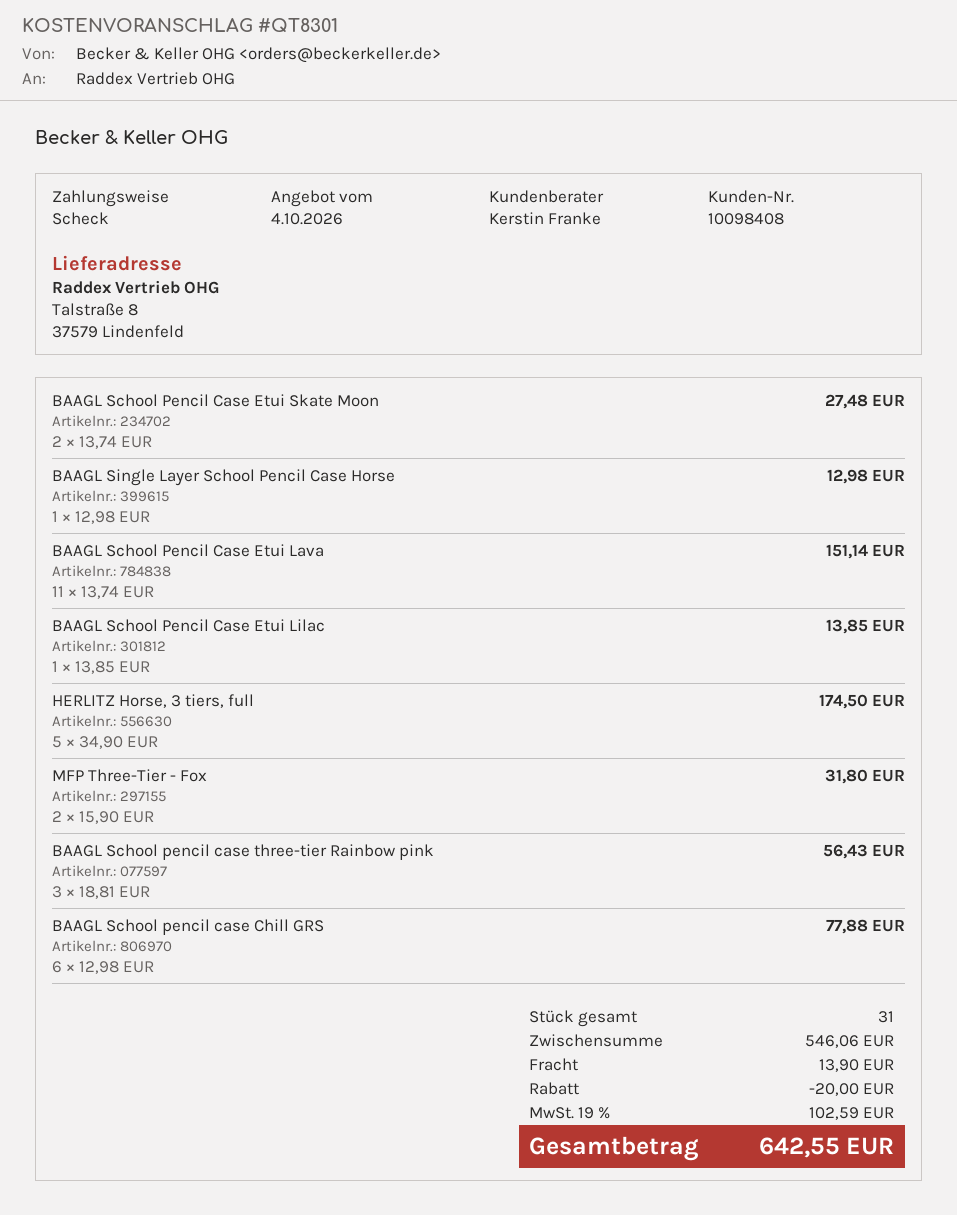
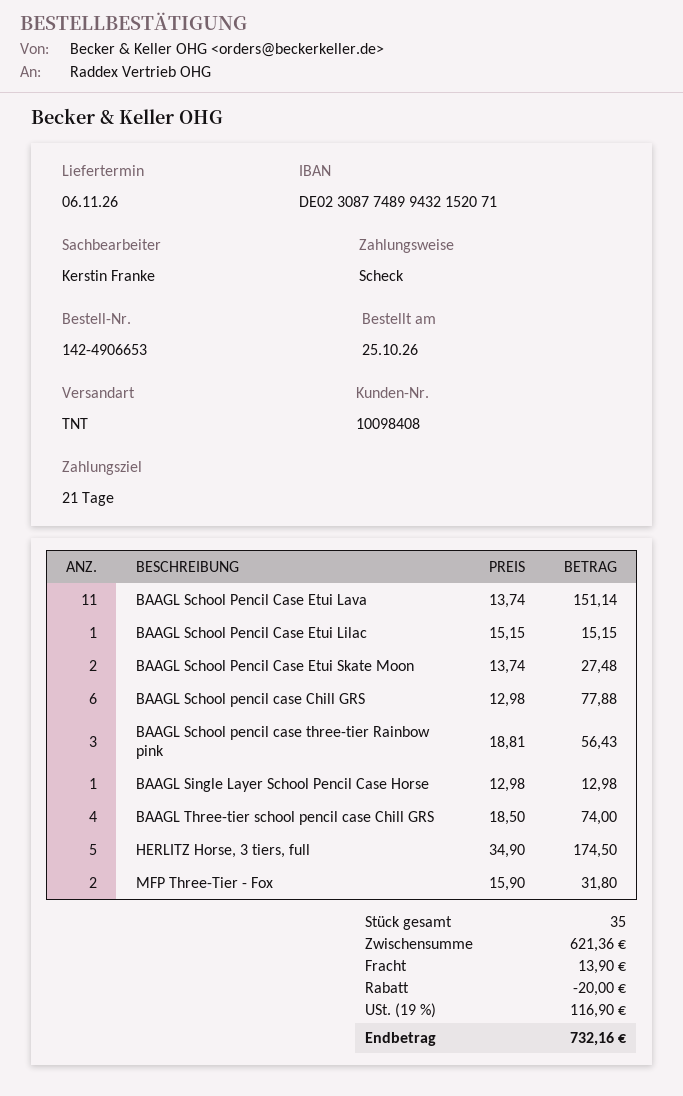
BAAGL School Pencil Case Etui Lilac: 1 x 13.85 = 13.85 -> 1 x 15.15 = 15.15
BAAGL Three-tier school pencil case Chill GRS: none -> 4 x 18.50 = 74.00
total quantity: 31 -> 35
subtotal: 546.06 -> 621.36
tax: 19% = 102.59 -> 19% = 116.90
total: 642.55 -> 732.16

